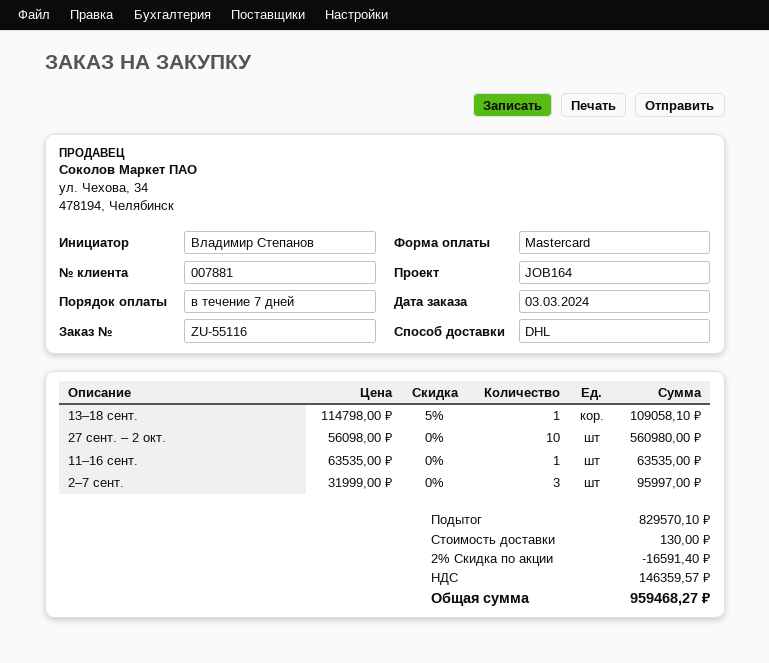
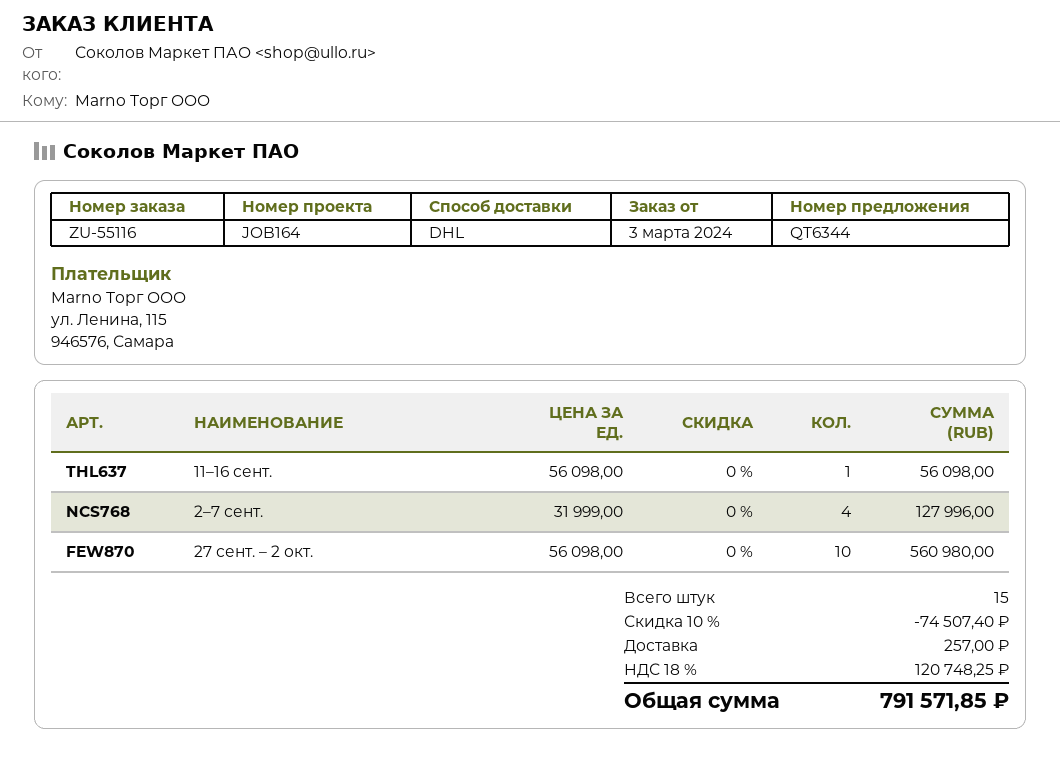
13–18 сент.: 1 x 114798.00 - 5% = 109058.10 -> none
11–16 сент.: 1 x 63535.00 = 63535.00 -> 1 x 56098.00 = 56098.00
2–7 сент.: 3 x 31999.00 = 95997.00 -> 4 x 31999.00 = 127996.00
discount: 2% = 16591.40 -> 10% = 74507.40
shipping: 130.00 -> 257.00
tax: 146359.57 -> 120748.25
total: 959468.27 -> 791571.85

